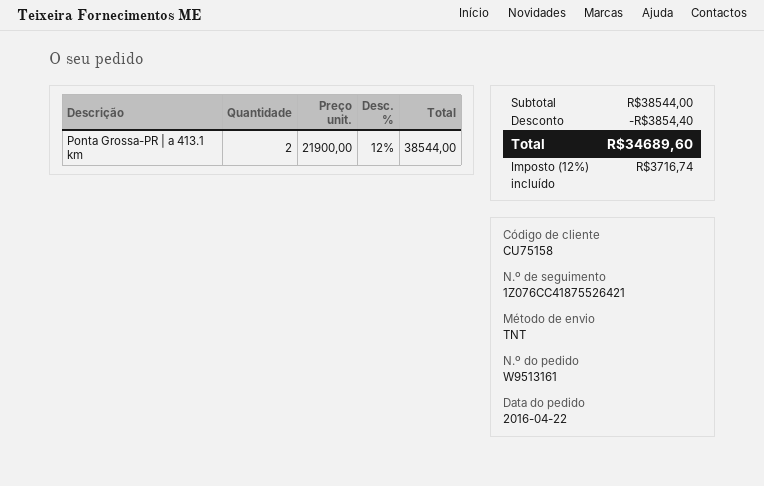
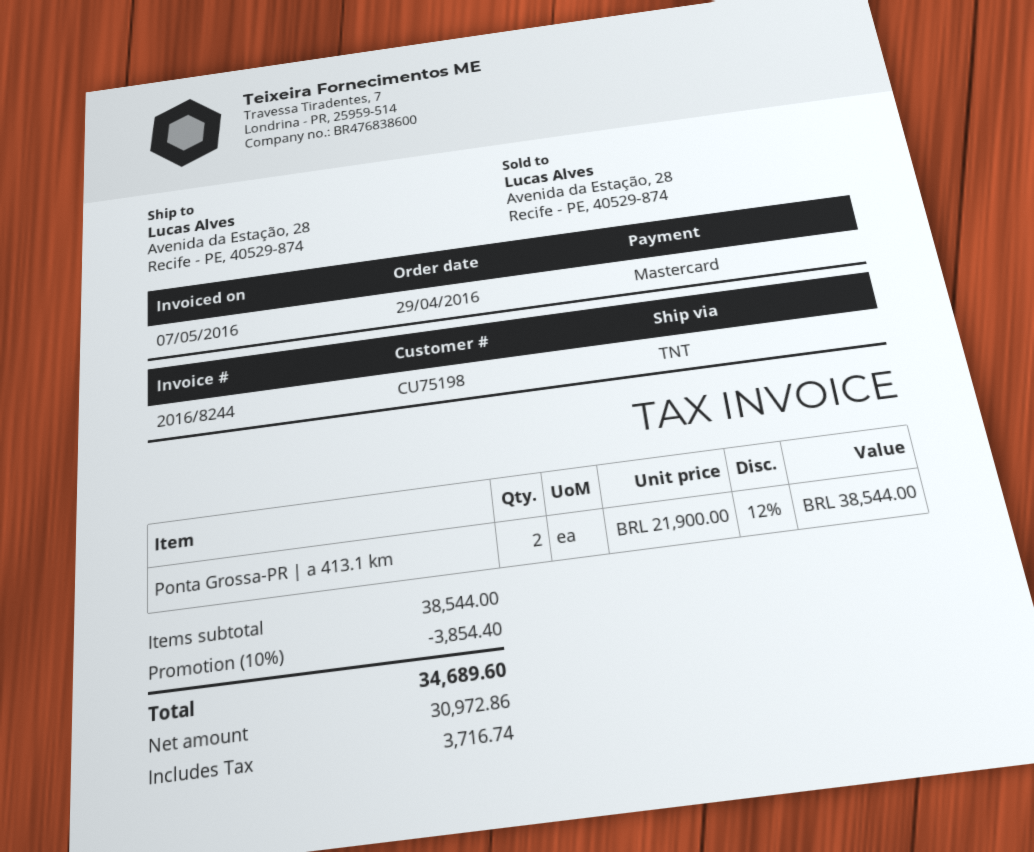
order date: 2016-04-22 -> 2016-04-29
customer number: CU75158 -> CU75198

